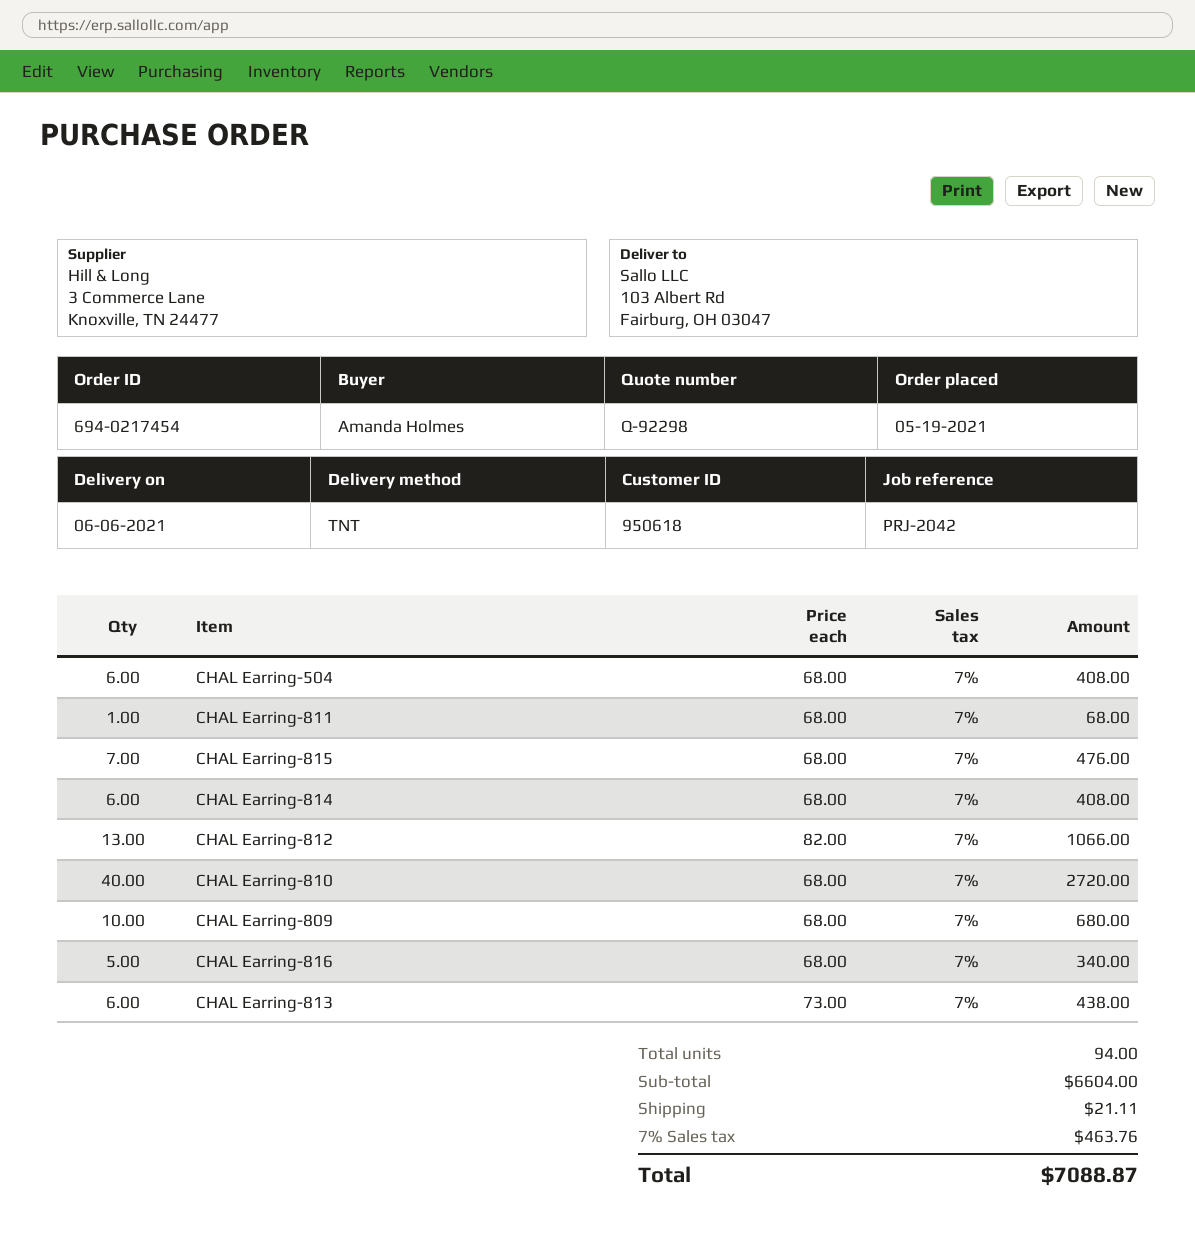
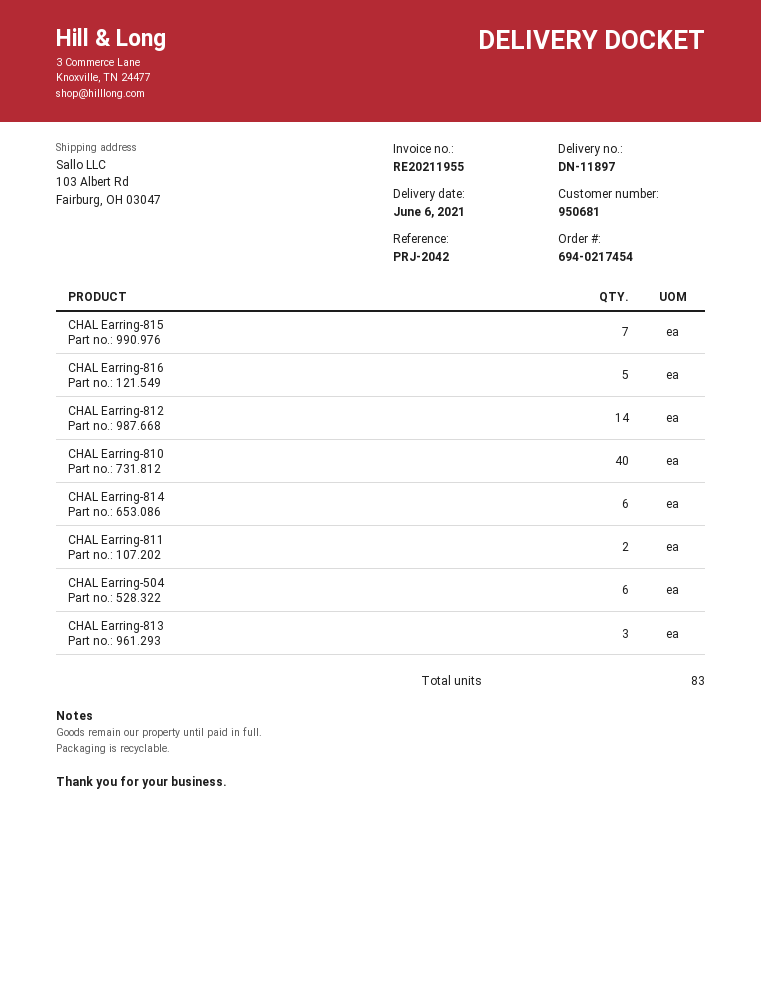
customer number: 950618 -> 950681
CHAL Earring-811: 1 -> 2
CHAL Earring-812: 13 -> 14
CHAL Earring-809: 10 -> none
CHAL Earring-813: 6 -> 3
total quantity: 94 -> 83

